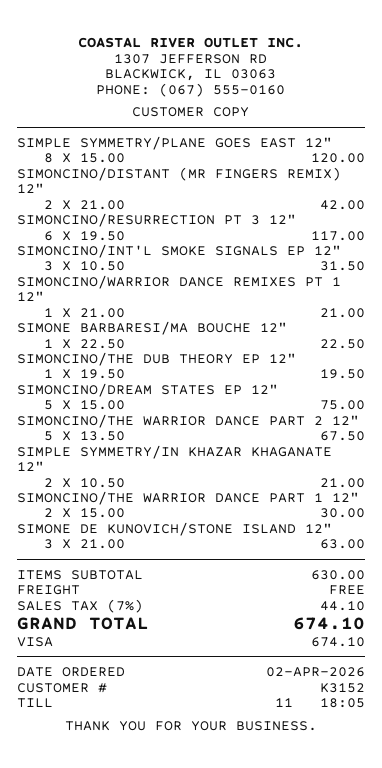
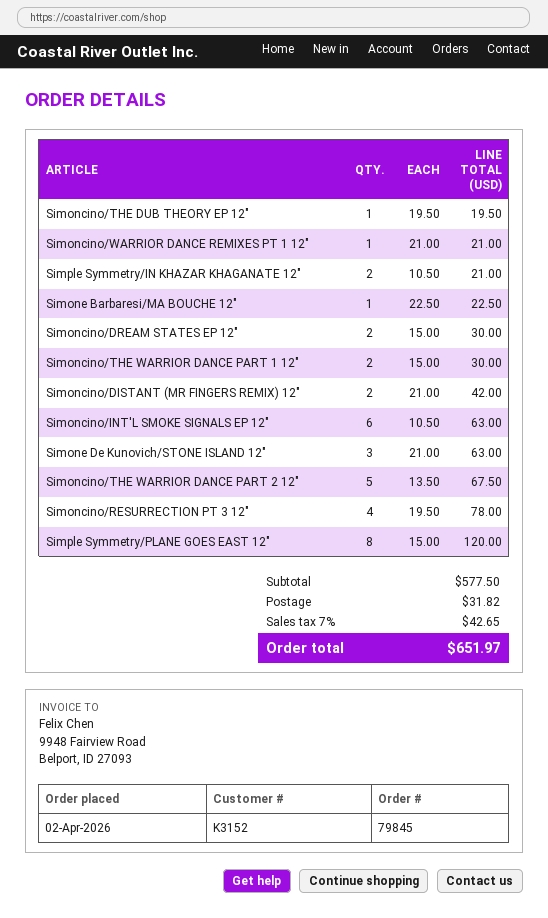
SIMONCINO/RESURRECTION PT 3 12": 6 x 19.50 = 117.00 -> 4 x 19.50 = 78.00
SIMONCINO/INT'L SMOKE SIGNALS EP 12": 3 x 10.50 = 31.50 -> 6 x 10.50 = 63.00
SIMONCINO/DREAM STATES EP 12": 5 x 15.00 = 75.00 -> 2 x 15.00 = 30.00
subtotal: 630.00 -> 577.50
shipping: 0.00 -> 31.82
tax: 7% = 44.10 -> 7% = 42.65
total: 674.10 -> 651.97

